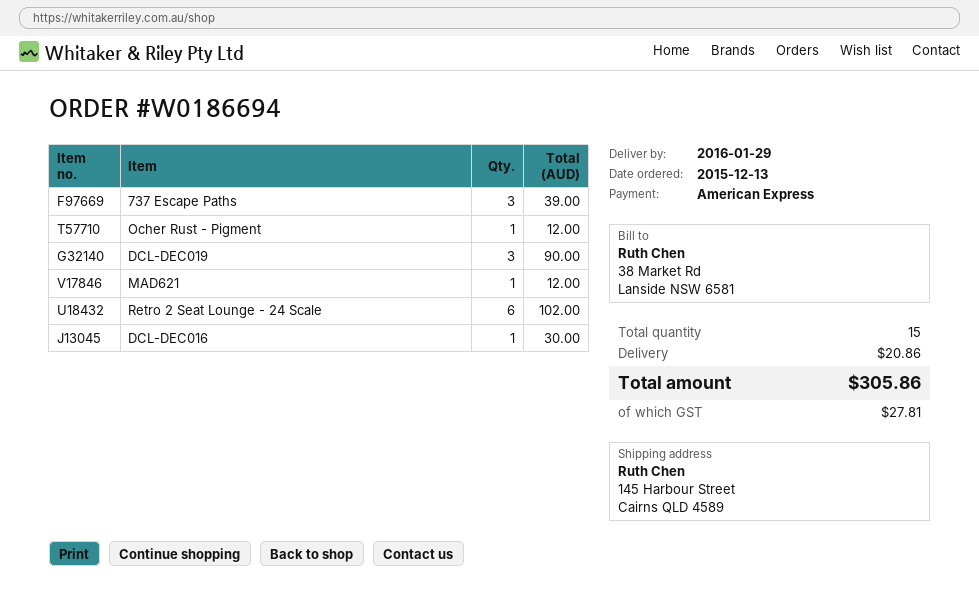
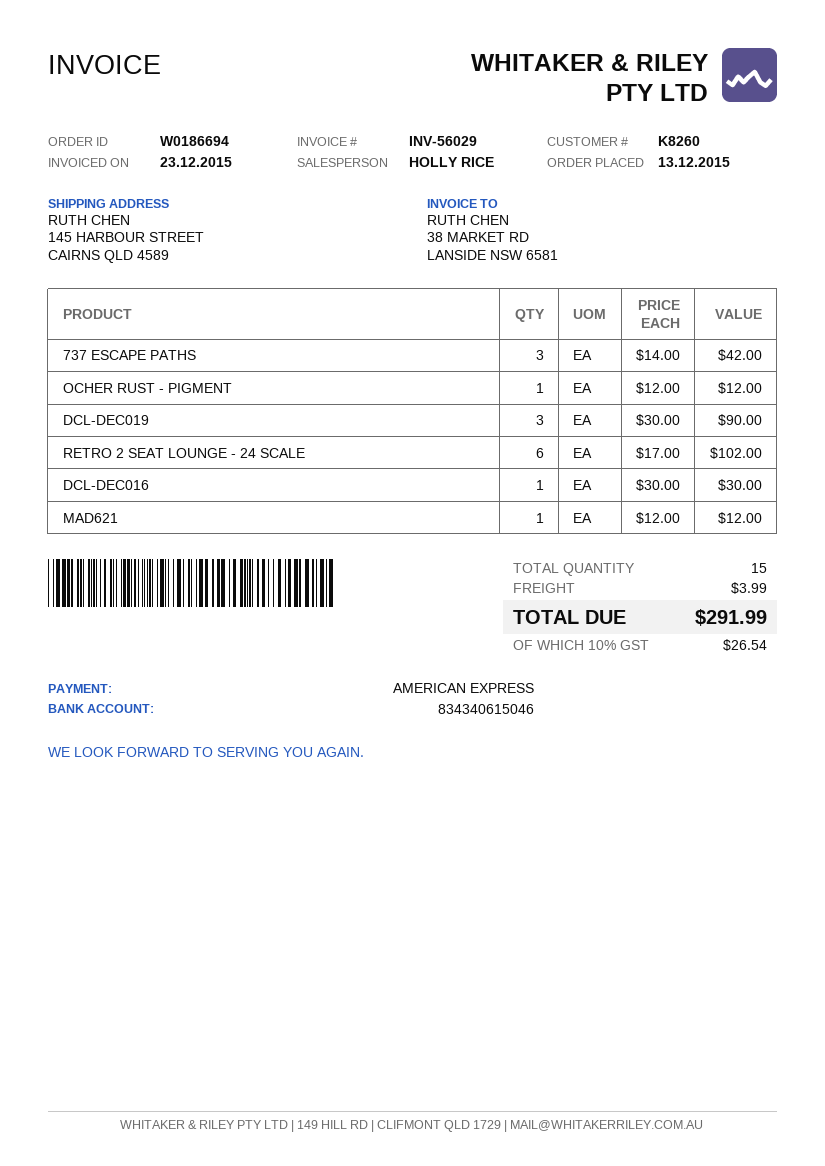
737 Escape Paths: 3 for 39.00 -> 3 for 42.00
shipping: 20.86 -> 3.99
tax: 27.81 -> 26.54
total: 305.86 -> 291.99

